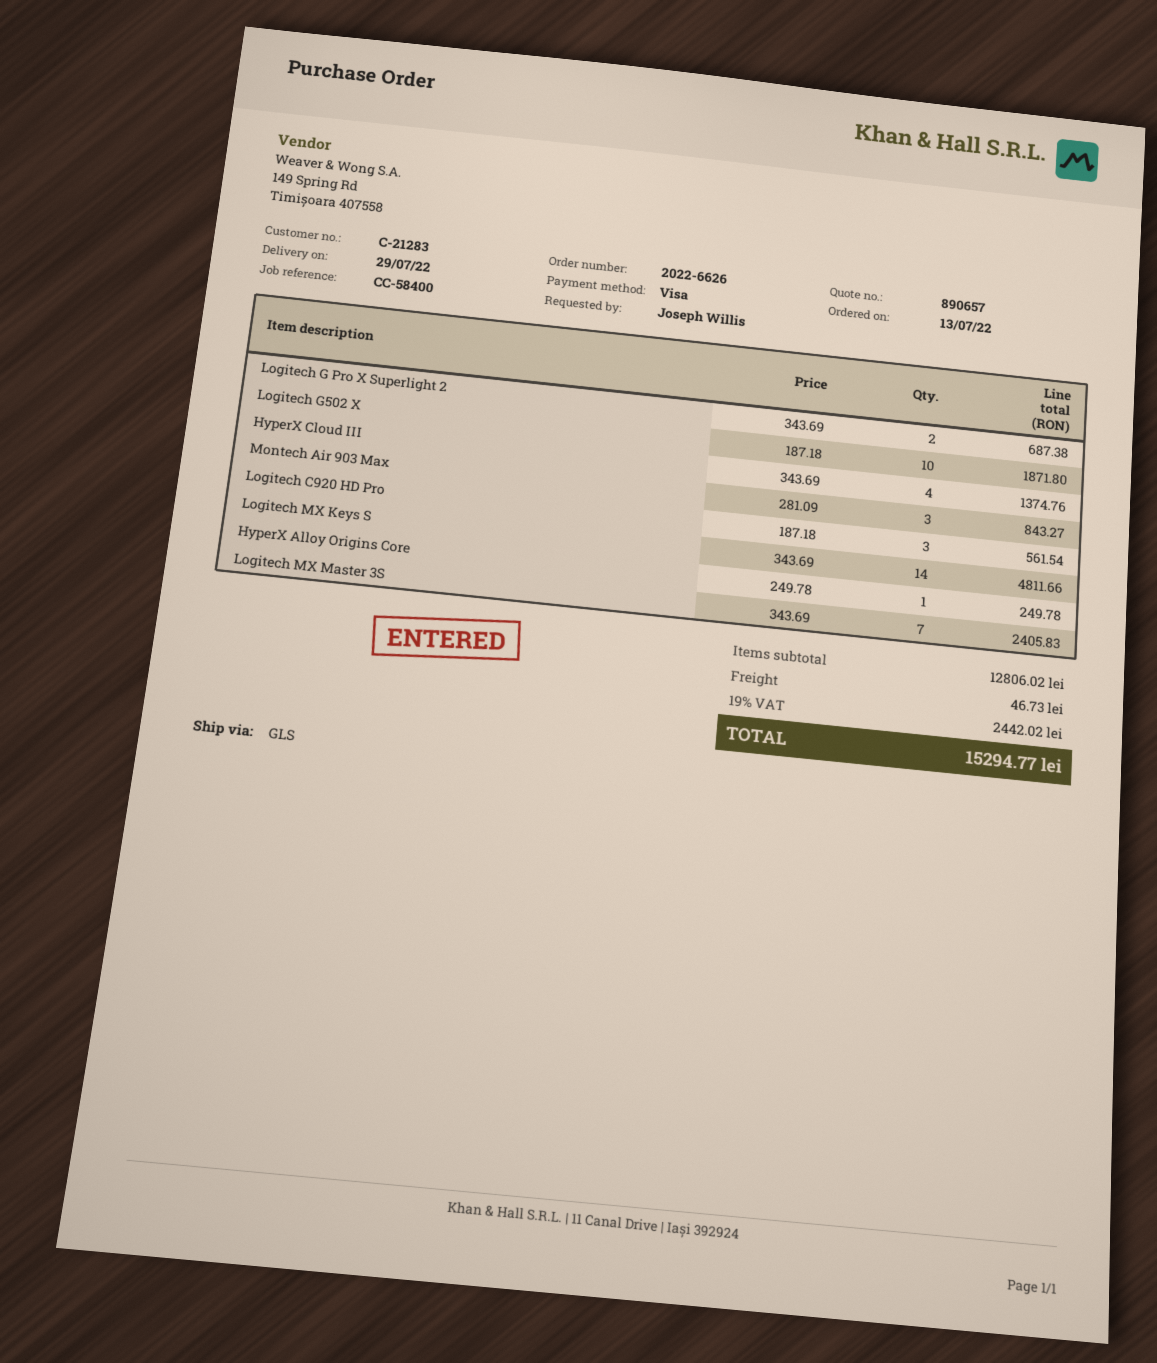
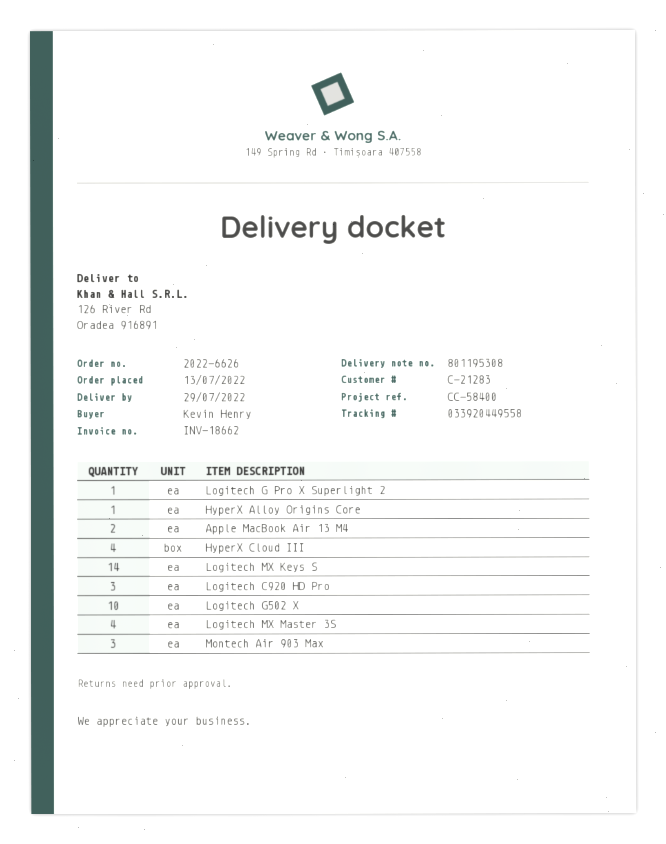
ordered by: Joseph Willis -> Kevin Henry
Logitech G Pro X Superlight 2: 2 -> 1
Logitech MX Master 3S: 7 -> 4
Apple MacBook Air 13 M4: none -> 2

